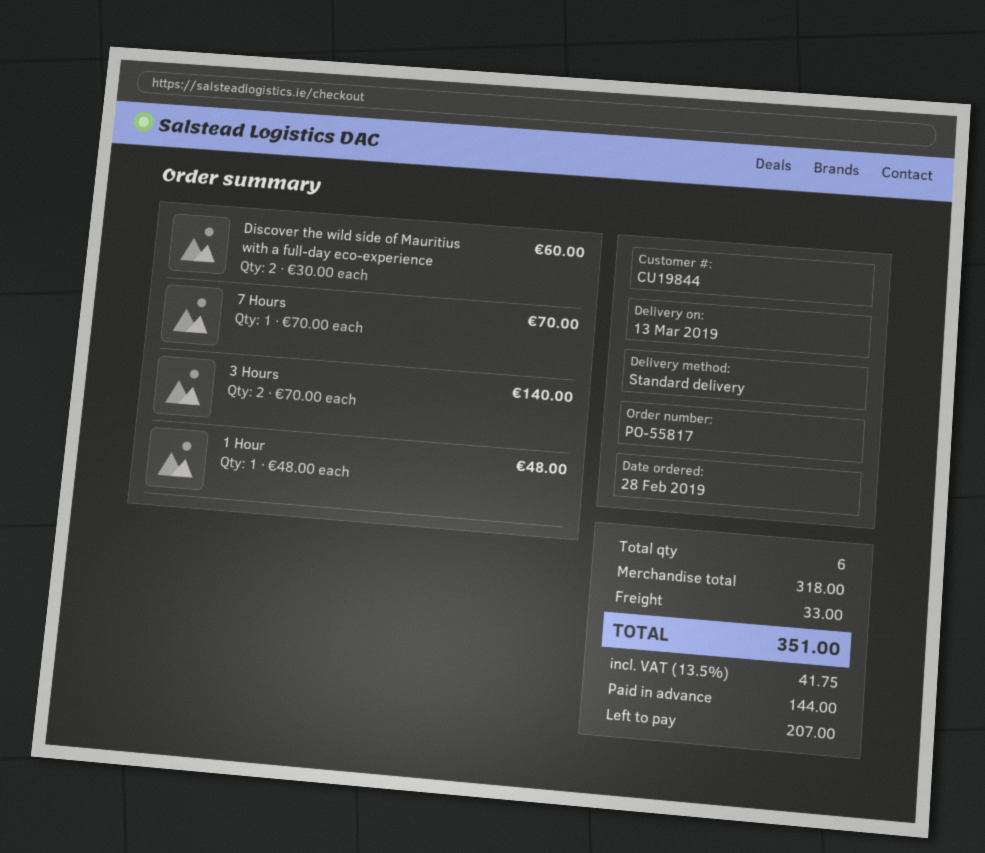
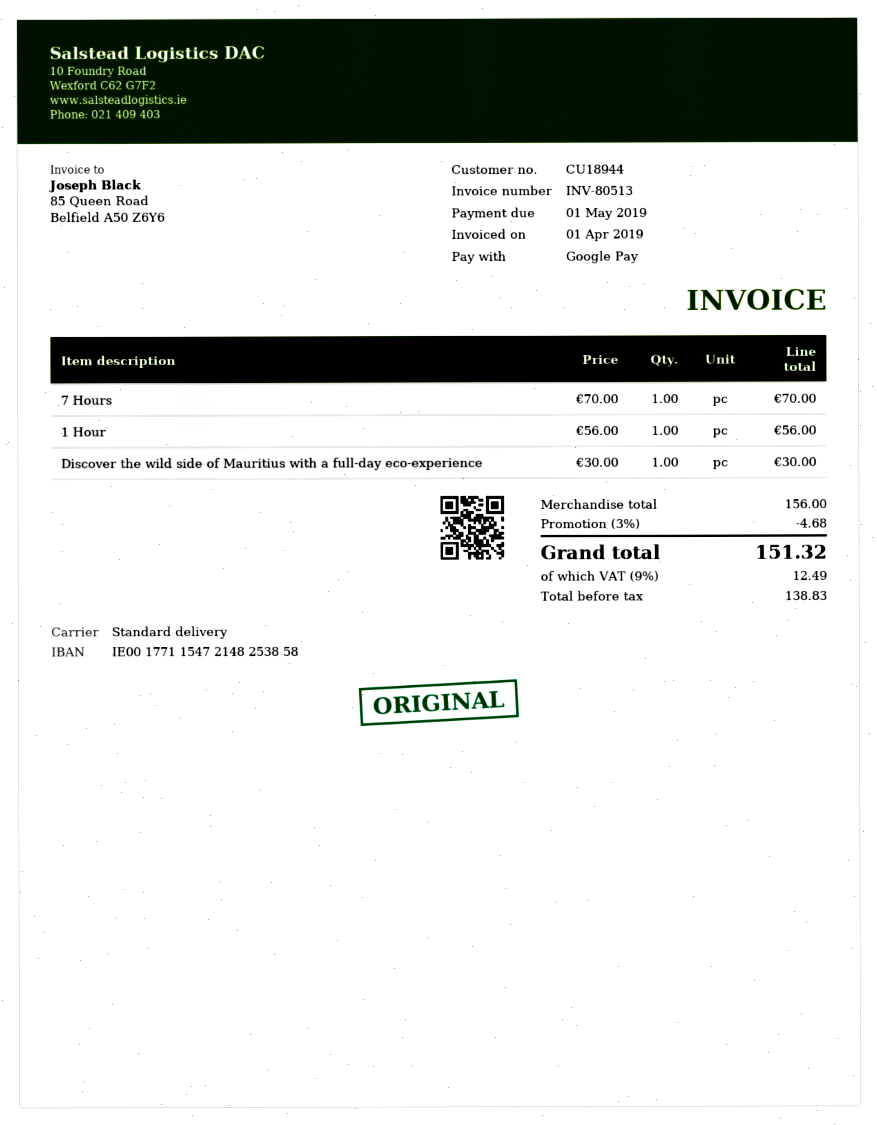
customer number: CU19844 -> CU18944
Discover the wild side of Mauritius with a full-day eco-experience: 2 x 30.00 = 60.00 -> 1 x 30.00 = 30.00
3 Hours: 2 x 70.00 = 140.00 -> none
1 Hour: 1 x 48.00 = 48.00 -> 1 x 56.00 = 56.00
subtotal: 318.00 -> 156.00
discount: none -> 3% = 4.68
shipping: 33.00 -> none
tax: 13.5% = 41.75 -> 9% = 12.49
total: 351.00 -> 151.32

